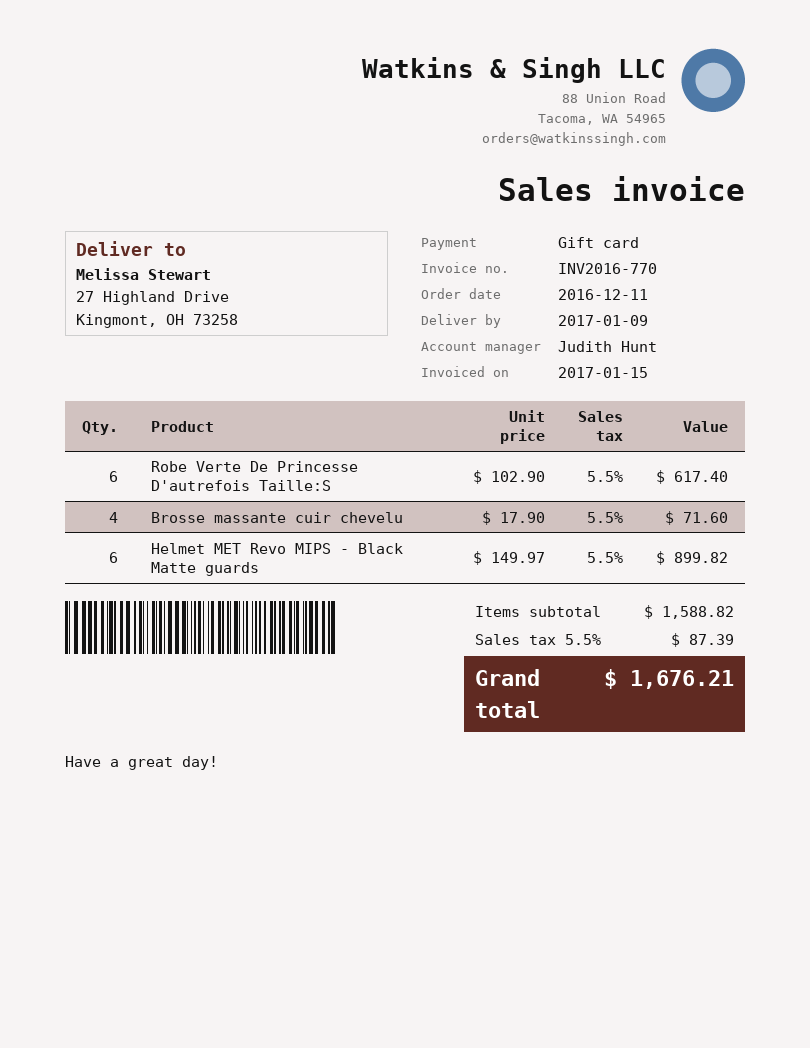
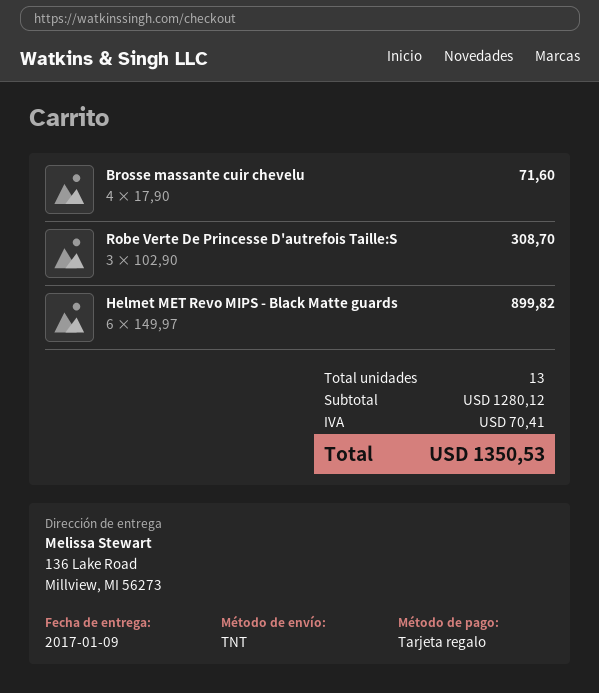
ship to: 27 Highland Drive, Kingmont, OH 73258 -> 136 Lake Road, Millview, MI 56273
Robe Verte De Princesse D'autrefois Taille:S: 6 x 102.90 = 617.40 -> 3 x 102.90 = 308.70
subtotal: 1588.82 -> 1280.12
tax: 87.39 -> 70.41
total: 1676.21 -> 1350.53

